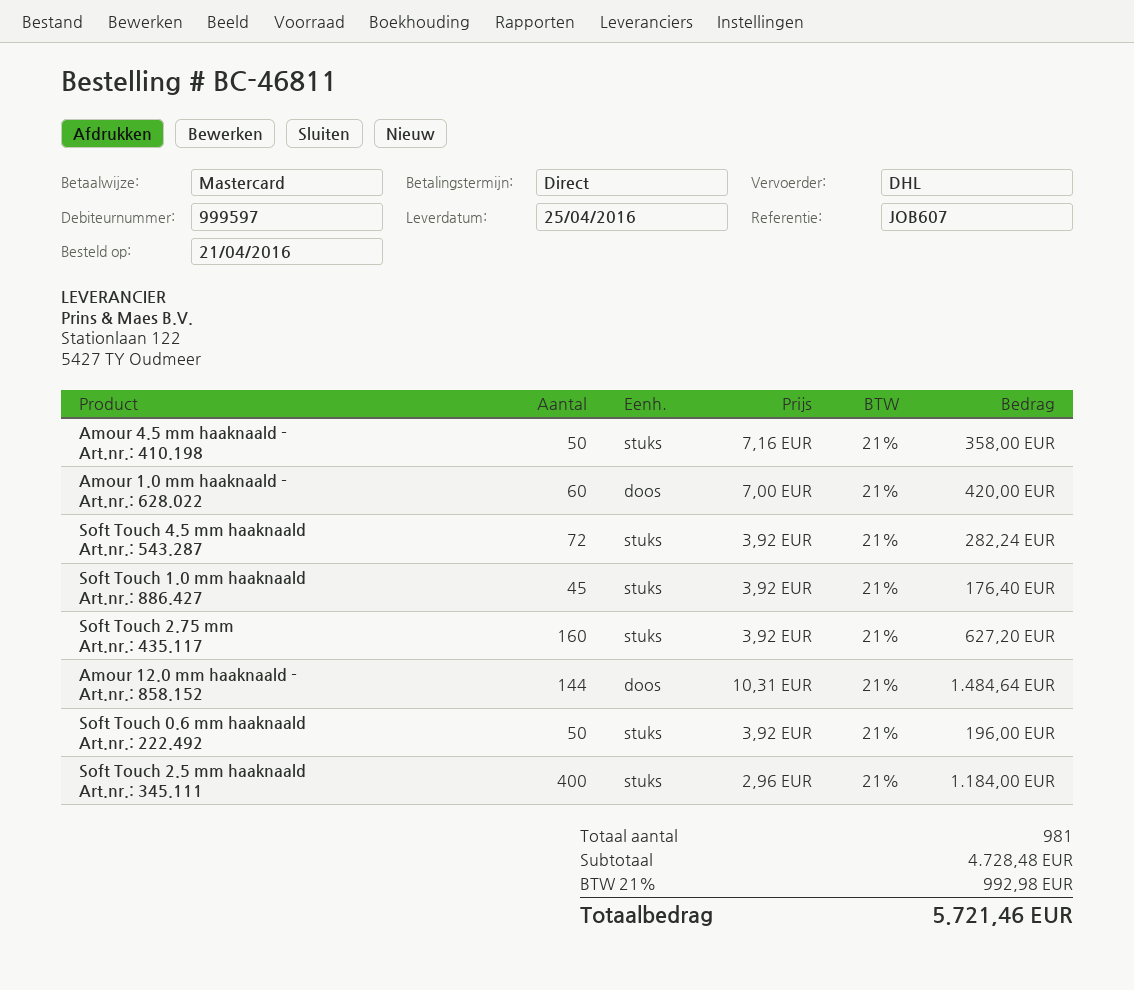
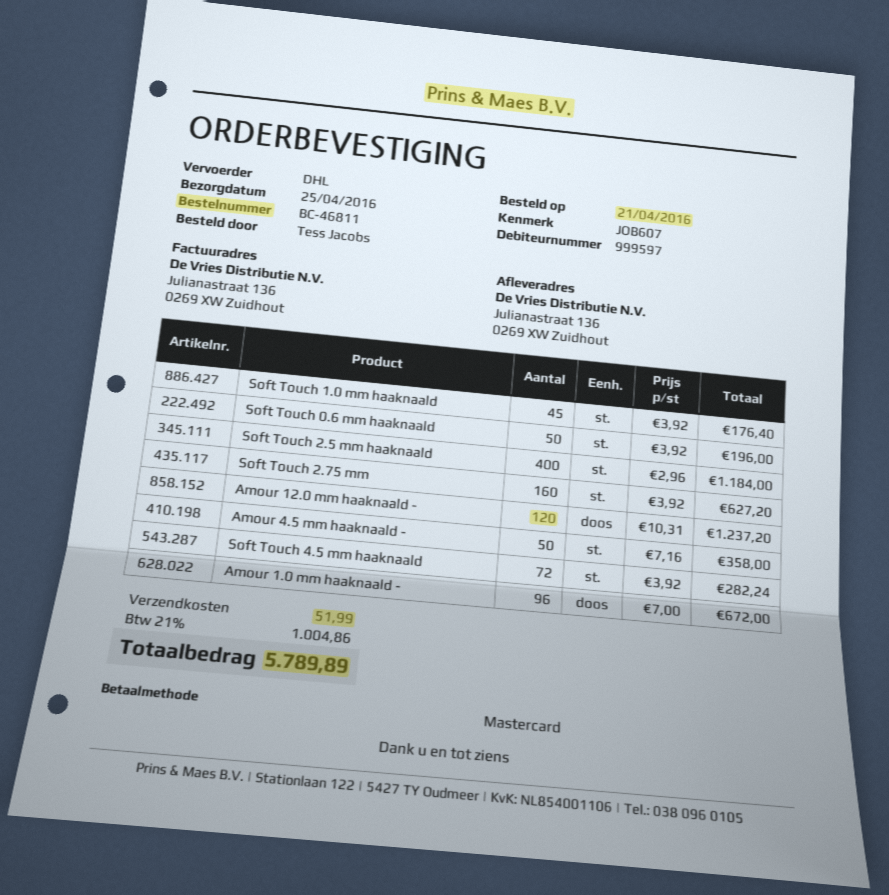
Amour 1.0 mm haaknaald -: 60 x 7.00 = 420.00 -> 96 x 7.00 = 672.00
Amour 12.0 mm haaknaald -: 144 x 10.31 = 1484.64 -> 120 x 10.31 = 1237.20
shipping: none -> 51.99
tax: 21% = 992.98 -> 21% = 1004.86
total: 5721.46 -> 5789.89

